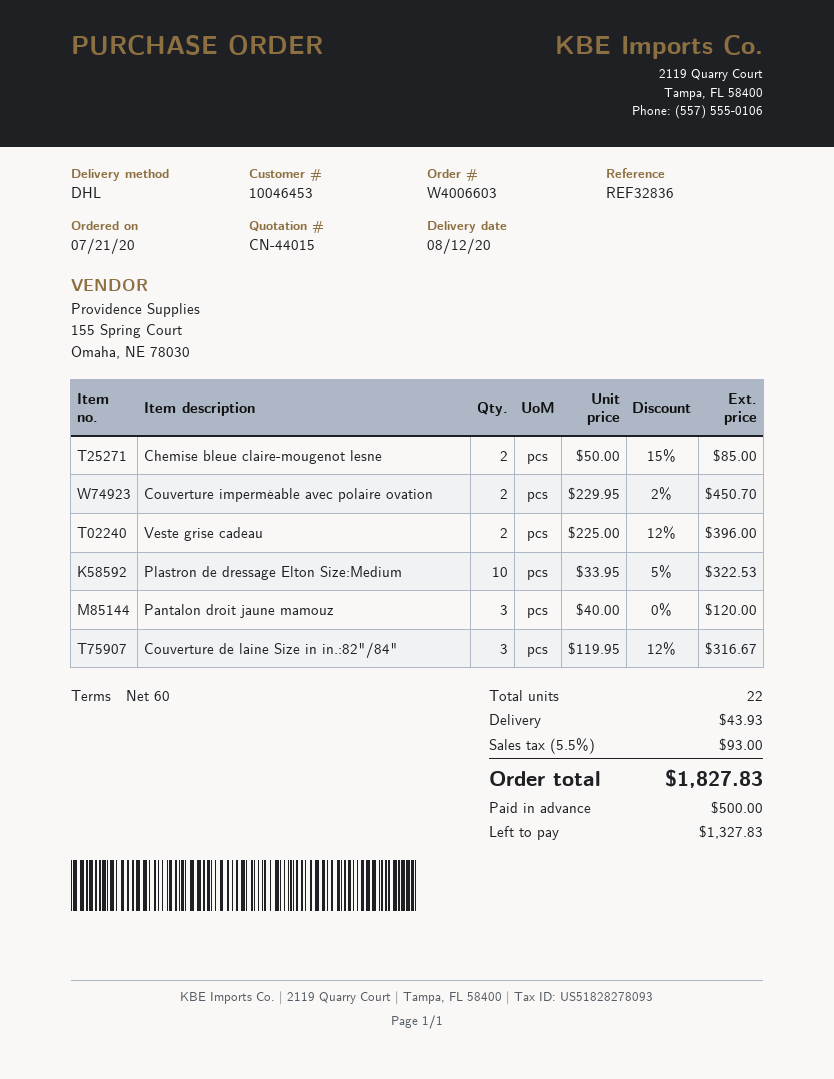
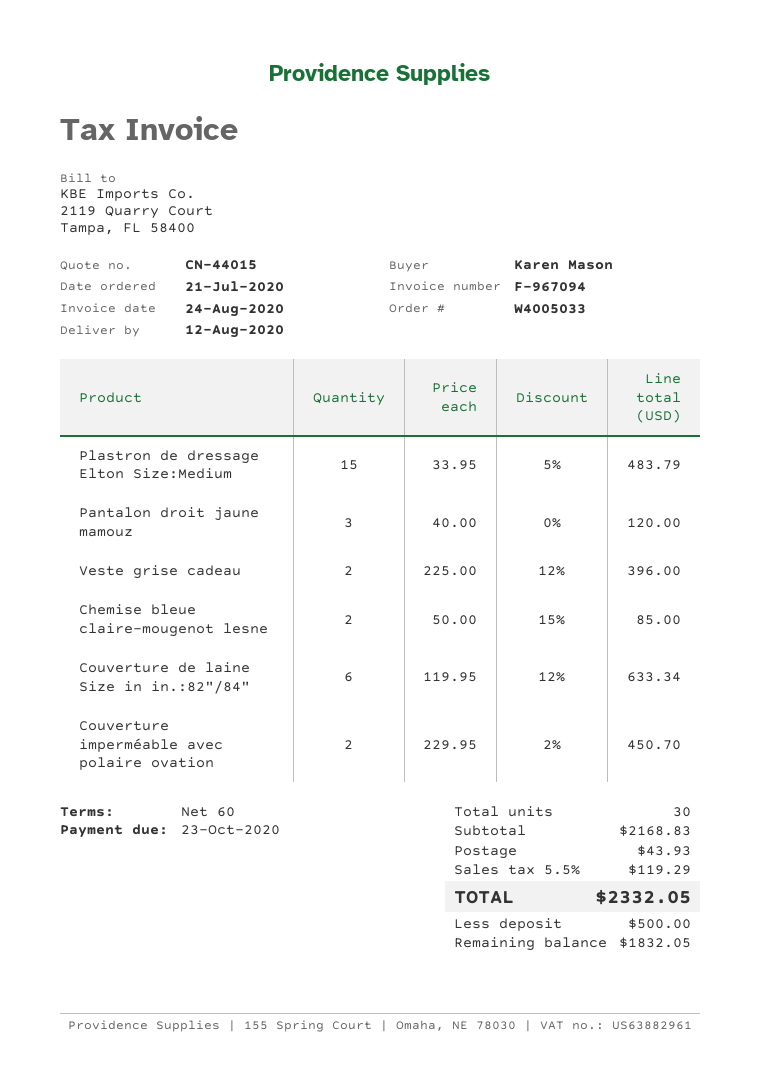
order number: W4006603 -> W4005033
Plastron de dressage Elton Size:Medium: 10 x 33.95 - 5% = 322.53 -> 15 x 33.95 - 5% = 483.79
Couverture de laine Size in in.:82"/84": 3 x 119.95 - 12% = 316.67 -> 6 x 119.95 - 12% = 633.34
total quantity: 22 -> 30
tax: 5.5% = 93.00 -> 5.5% = 119.29
total: 1827.83 -> 2332.05
balance: 1327.83 -> 1832.05

